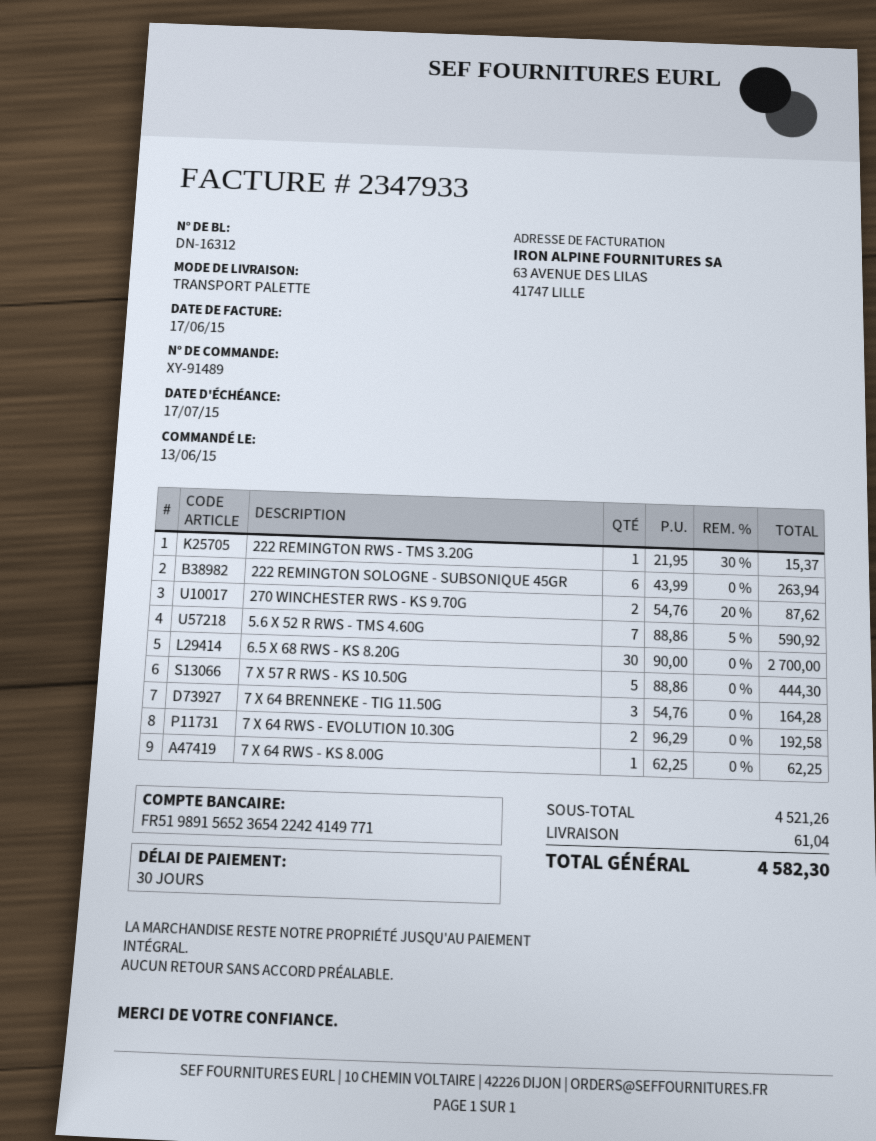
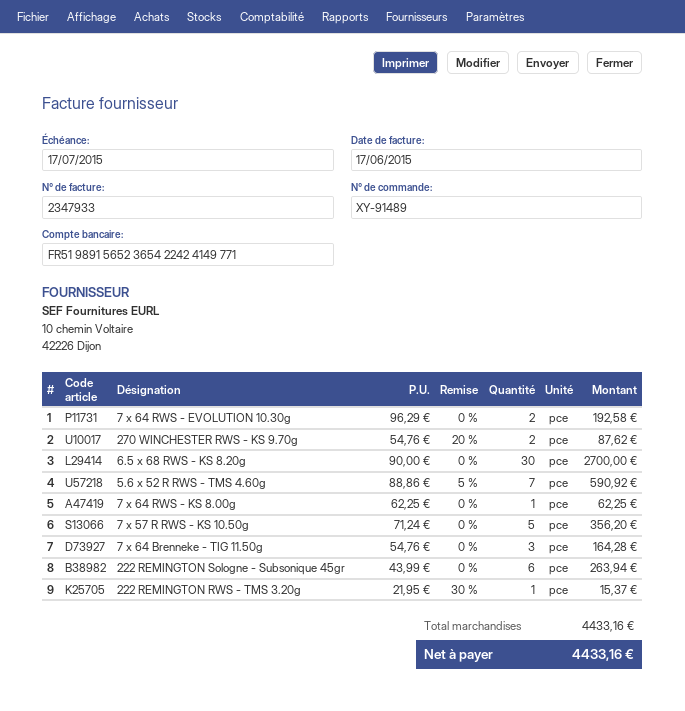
7 X 57 R RWS - KS 10.50G: 5 x 88.86 = 444.30 -> 5 x 71.24 = 356.20
subtotal: 4521.26 -> 4433.16
shipping: 61.04 -> none
total: 4582.30 -> 4433.16

